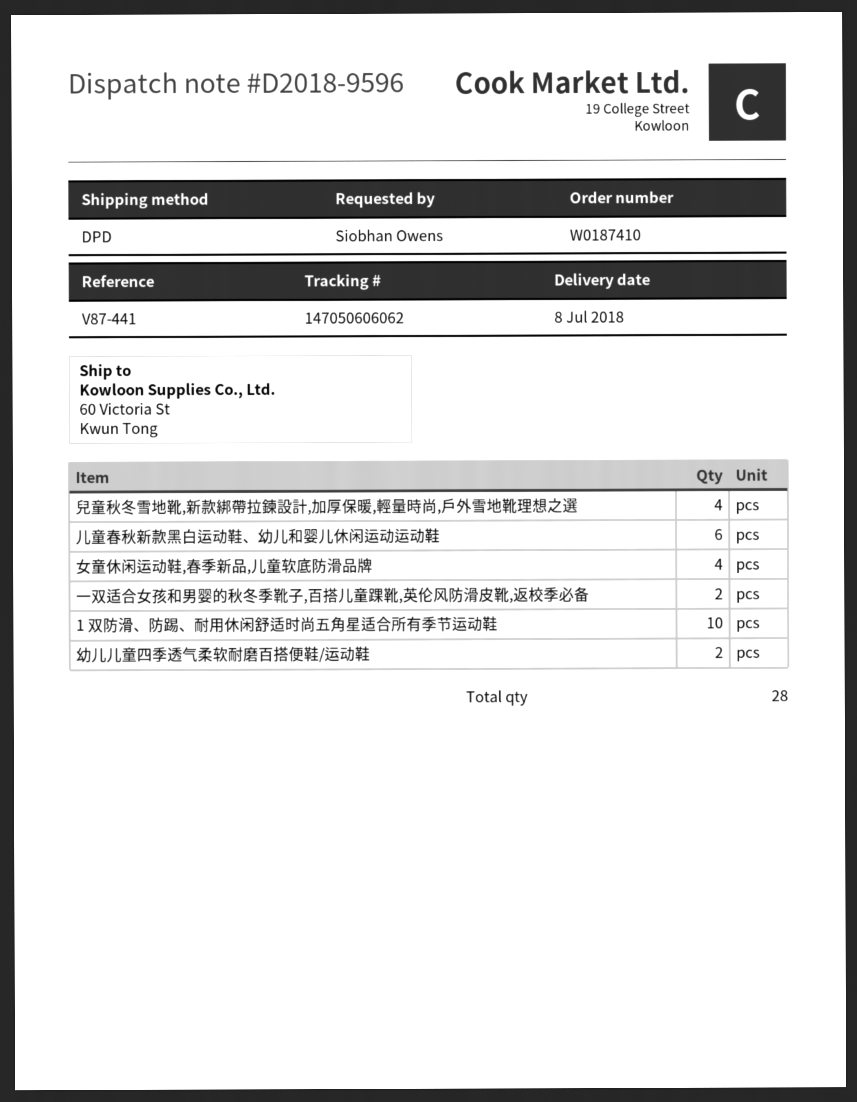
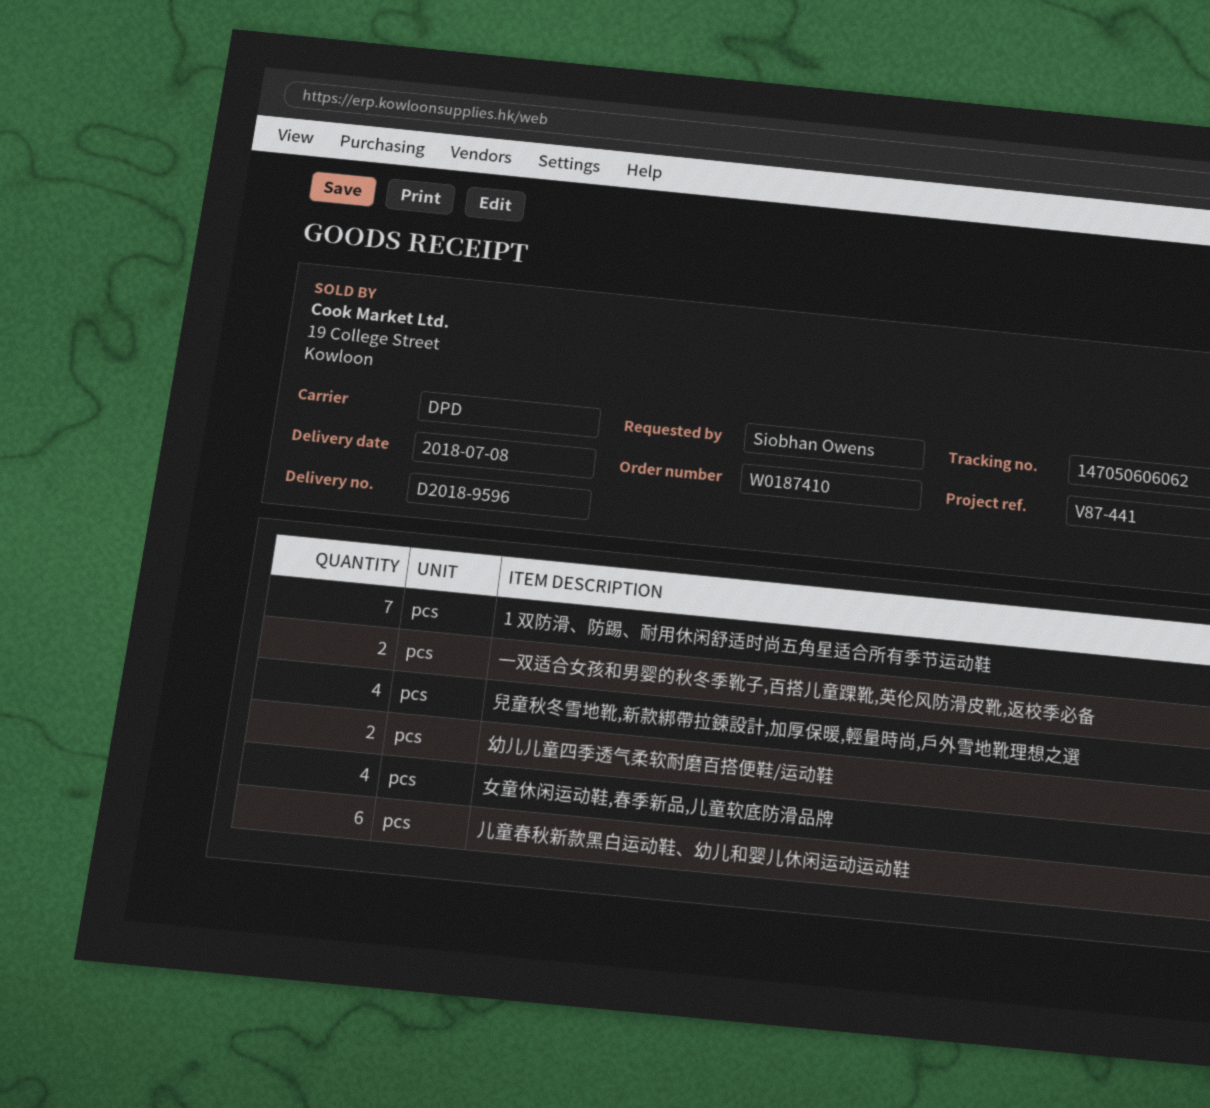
1 双防滑、防踢、耐用休闲舒适时尚五角星适合所有季节运动鞋: 10 -> 7

